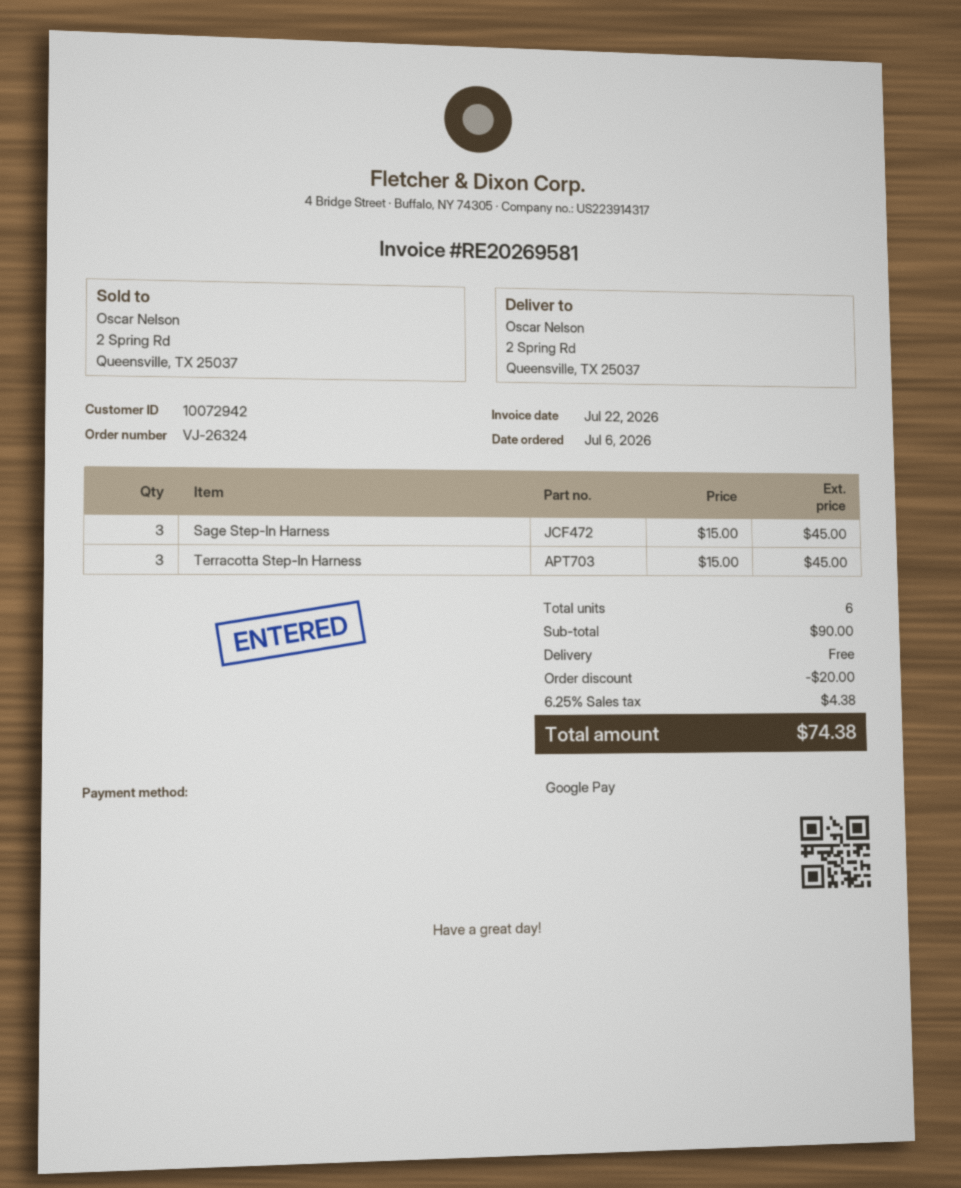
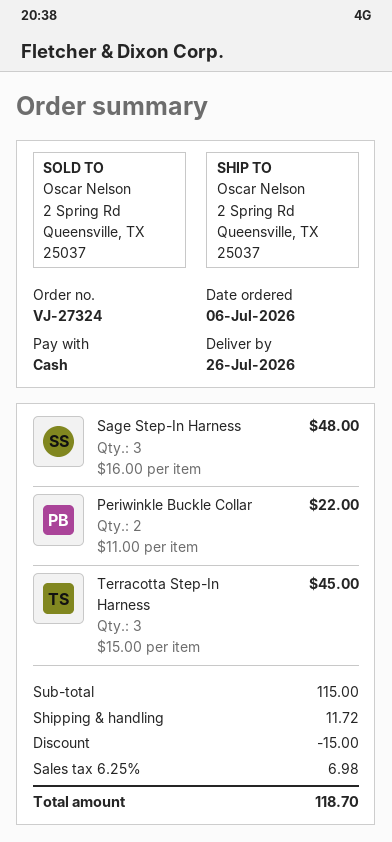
order number: VJ-26324 -> VJ-27324
payment method: Google Pay -> cash
Sage Step-In Harness: 3 x 15.00 = 45.00 -> 3 x 16.00 = 48.00
Periwinkle Buckle Collar: none -> 2 x 11.00 = 22.00
subtotal: 90.00 -> 115.00
discount: 20.00 -> 15.00
shipping: 0.00 -> 11.72
tax: 6.25% = 4.38 -> 6.25% = 6.98
total: 74.38 -> 118.70

